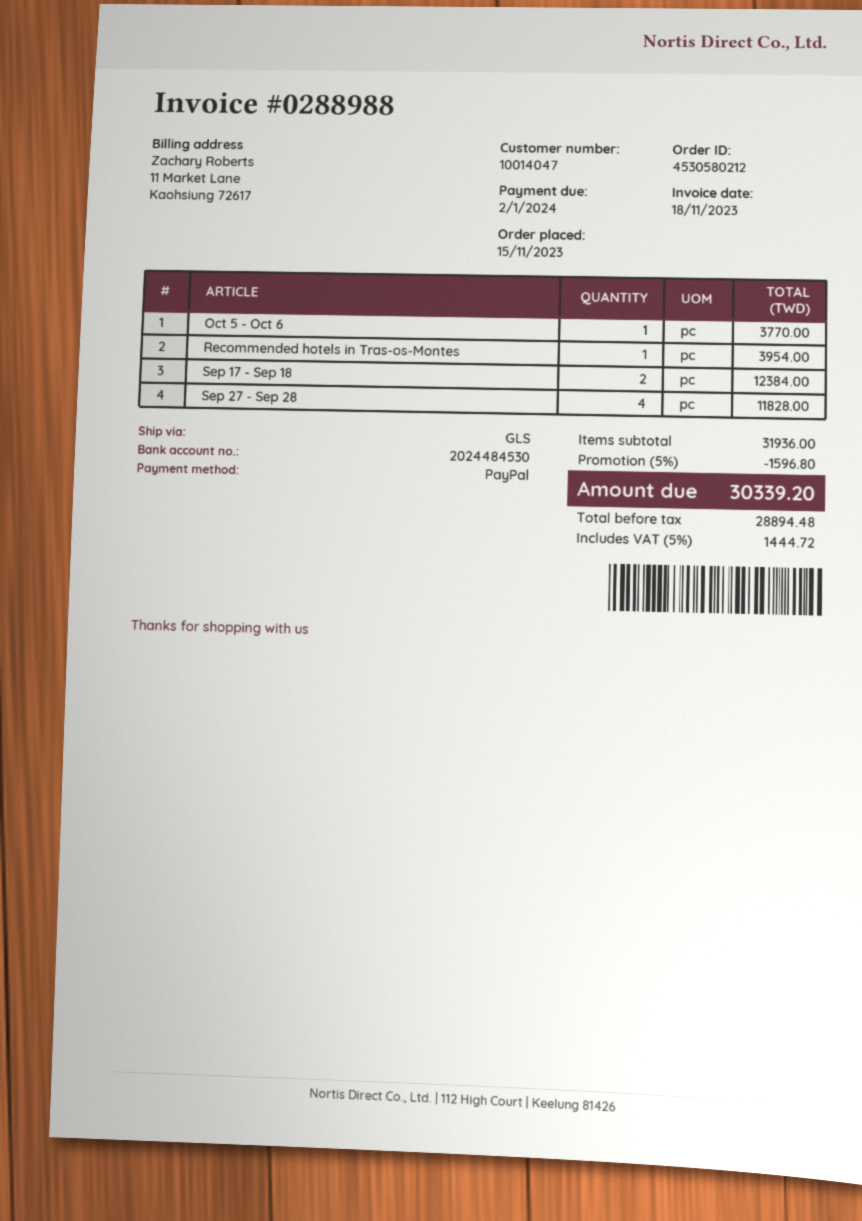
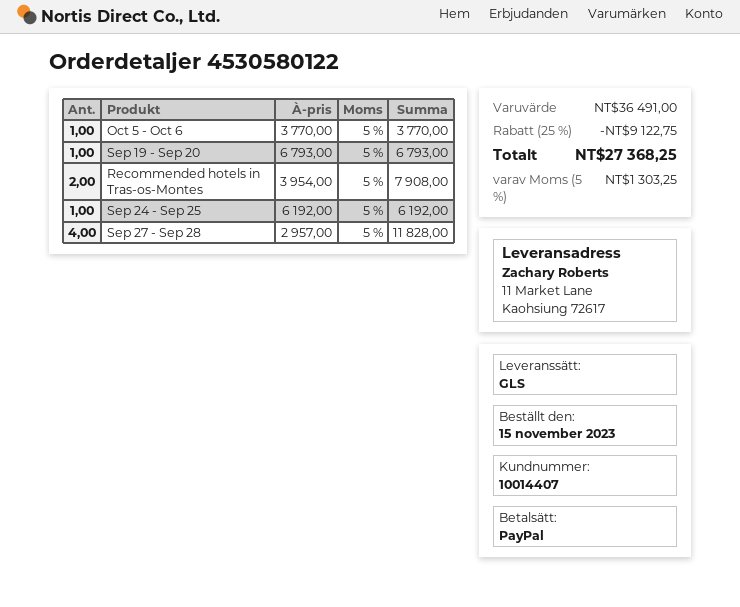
order number: 4530580212 -> 4530580122
customer number: 10014047 -> 10014407
Recommended hotels in Tras-os-Montes: 1 for 3954.00 -> 2 for 7908.00
Sep 17 - Sep 18: 2 for 12384.00 -> none
Sep 19 - Sep 20: none -> 1 for 6793.00
Sep 24 - Sep 25: none -> 1 for 6192.00
subtotal: 31936.00 -> 36491.00
discount: 5% = 1596.80 -> 25% = 9122.75
tax: 5% = 1444.72 -> 5% = 1303.25
total: 30339.20 -> 27368.25

